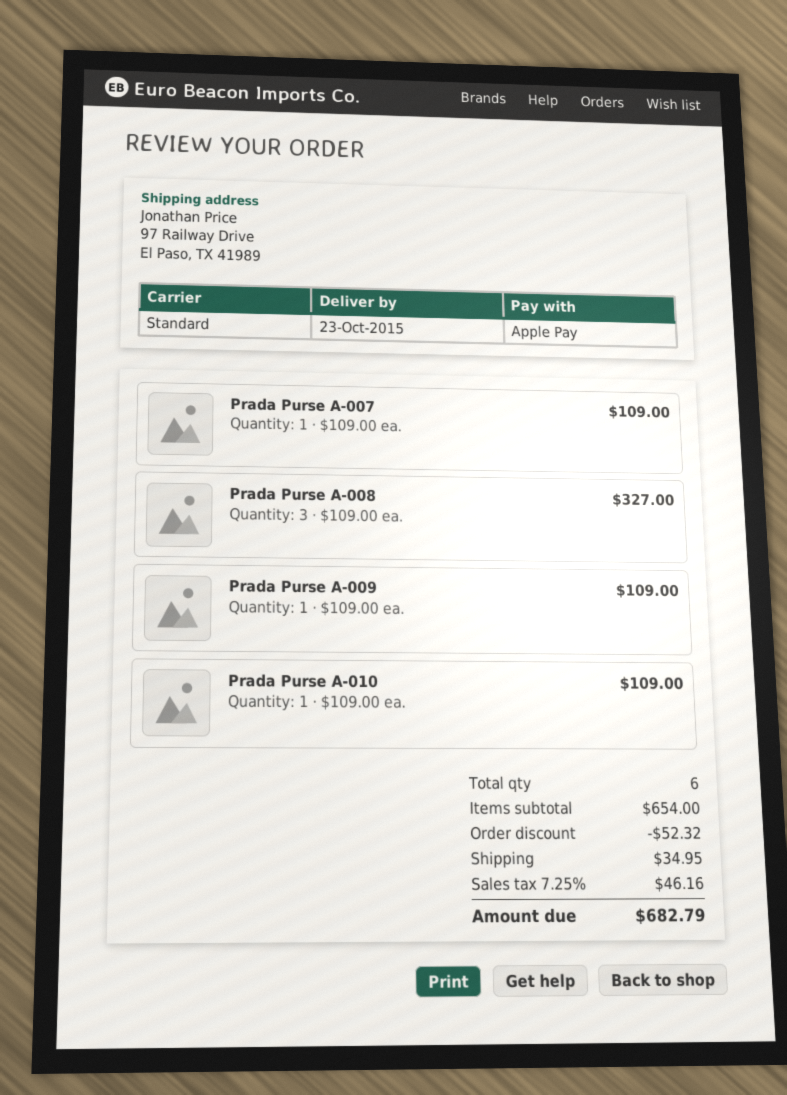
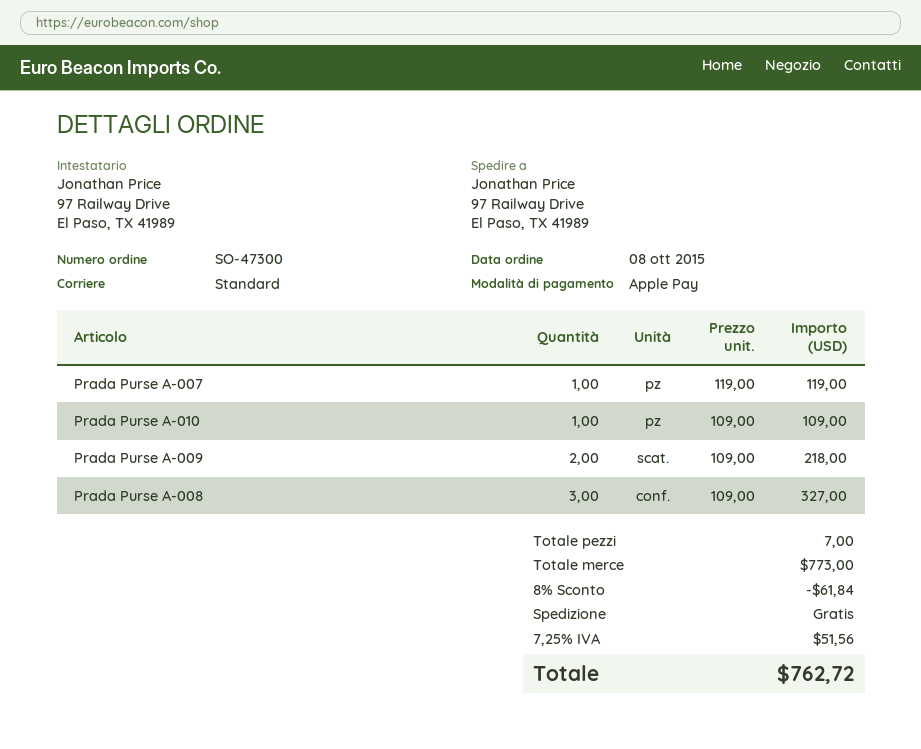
Prada Purse A-007: 1 x 109.00 = 109.00 -> 1 x 119.00 = 119.00
Prada Purse A-009: 1 x 109.00 = 109.00 -> 2 x 109.00 = 218.00
total quantity: 6 -> 7
subtotal: 654.00 -> 773.00
discount: 52.32 -> 61.84
shipping: 34.95 -> 0.00
tax: 7.25% = 46.16 -> 7.25% = 51.56
total: 682.79 -> 762.72

